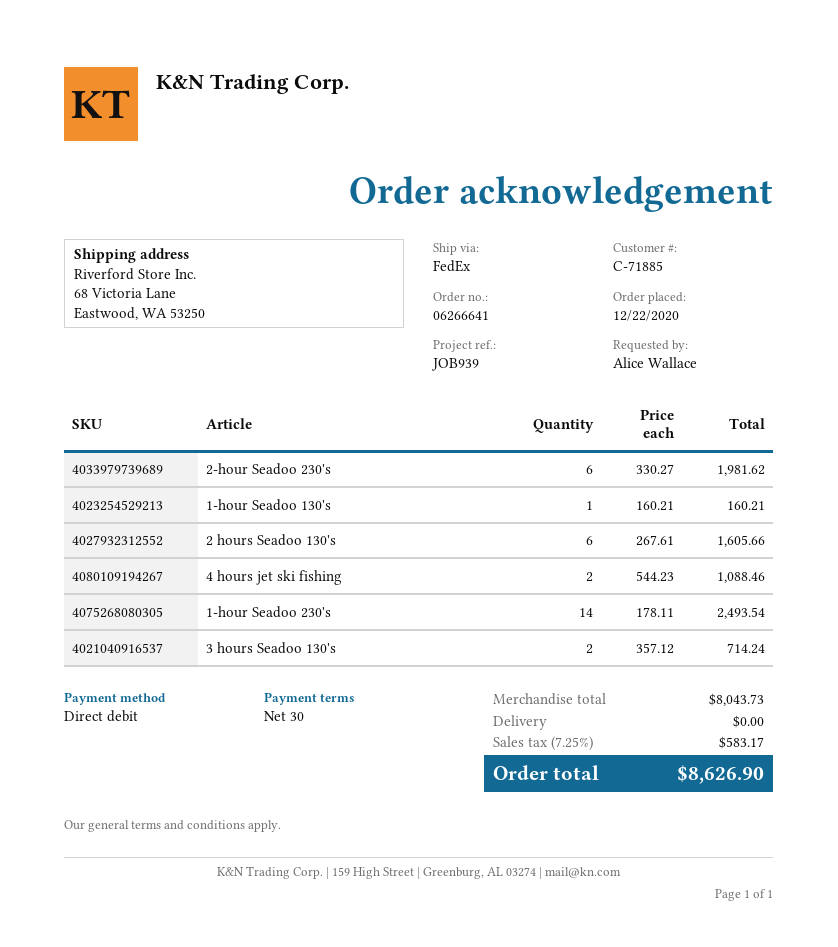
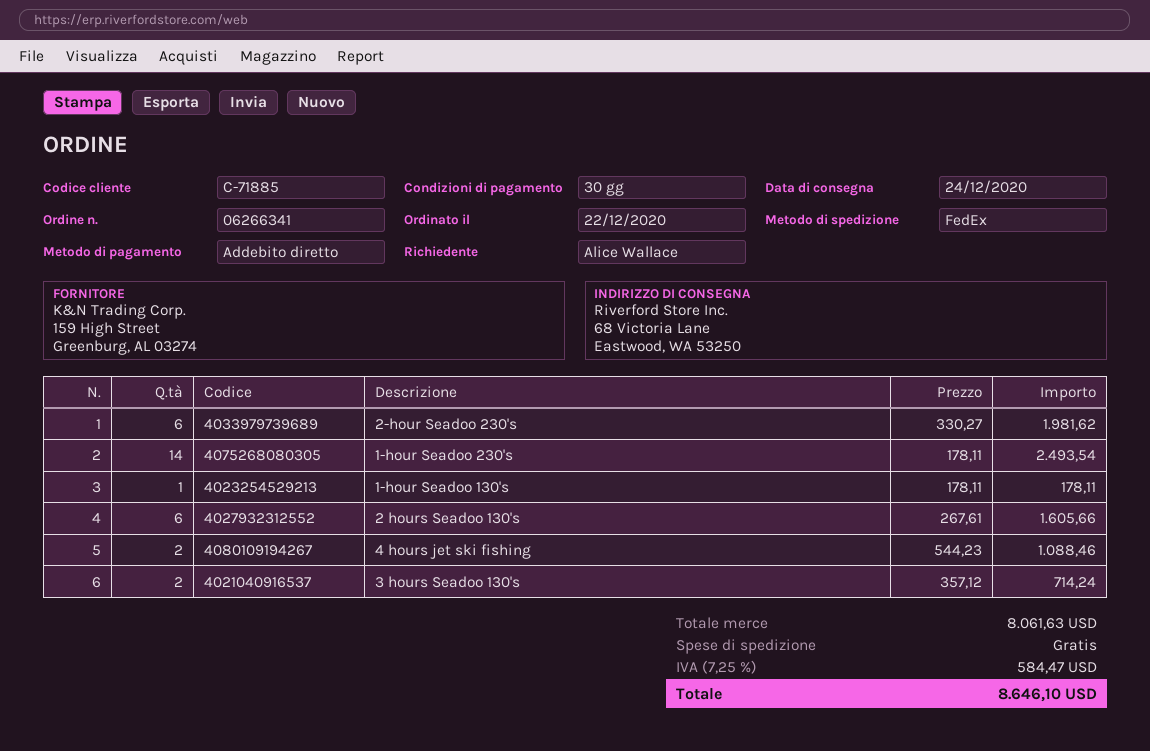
order number: 06266641 -> 06266341
1-hour Seadoo 130's: 1 x 160.21 = 160.21 -> 1 x 178.11 = 178.11
subtotal: 8043.73 -> 8061.63
tax: 7.25% = 583.17 -> 7.25% = 584.47
total: 8626.90 -> 8646.10

